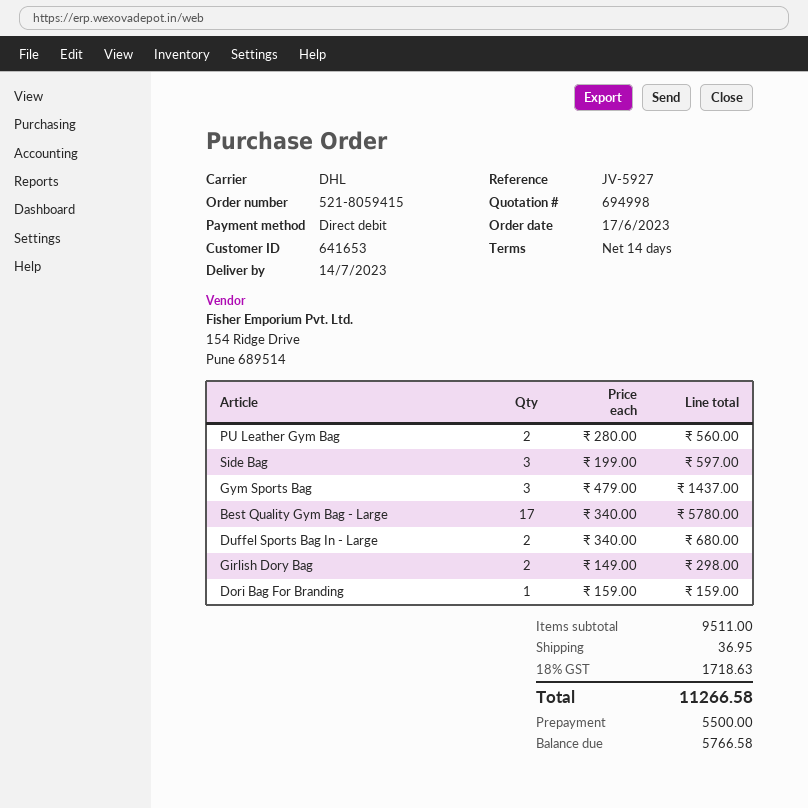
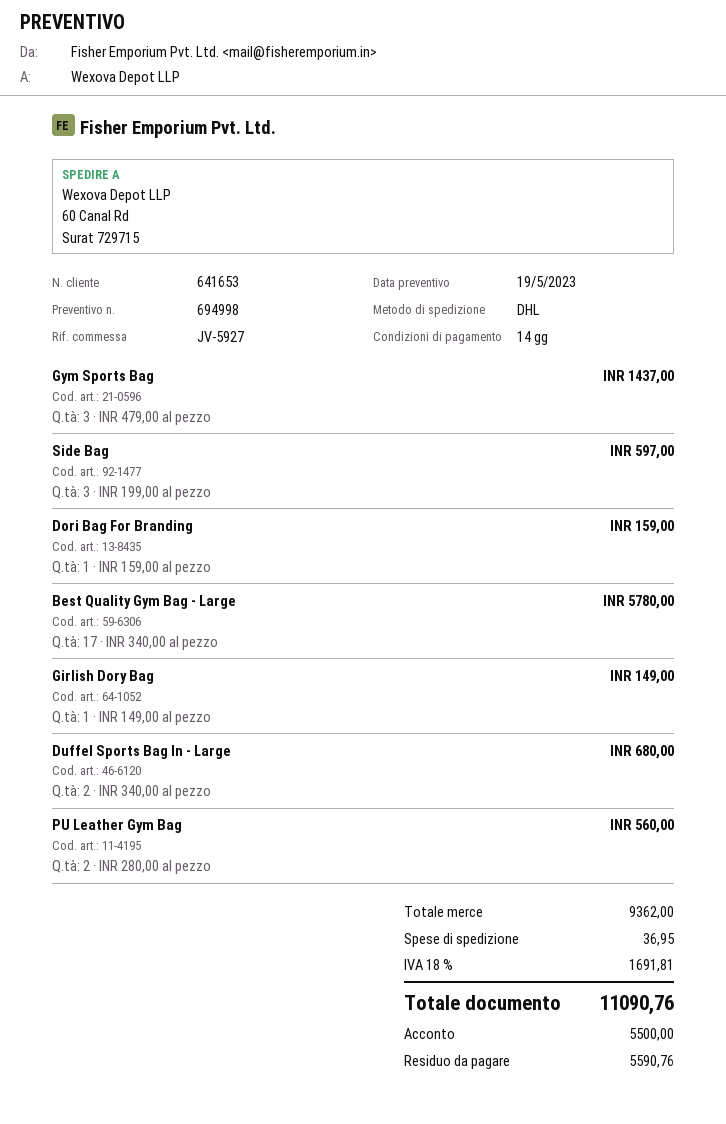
Girlish Dory Bag: 2 x 149.00 = 298.00 -> 1 x 149.00 = 149.00
subtotal: 9511.00 -> 9362.00
tax: 18% = 1718.63 -> 18% = 1691.81
total: 11266.58 -> 11090.76
balance: 5766.58 -> 5590.76

